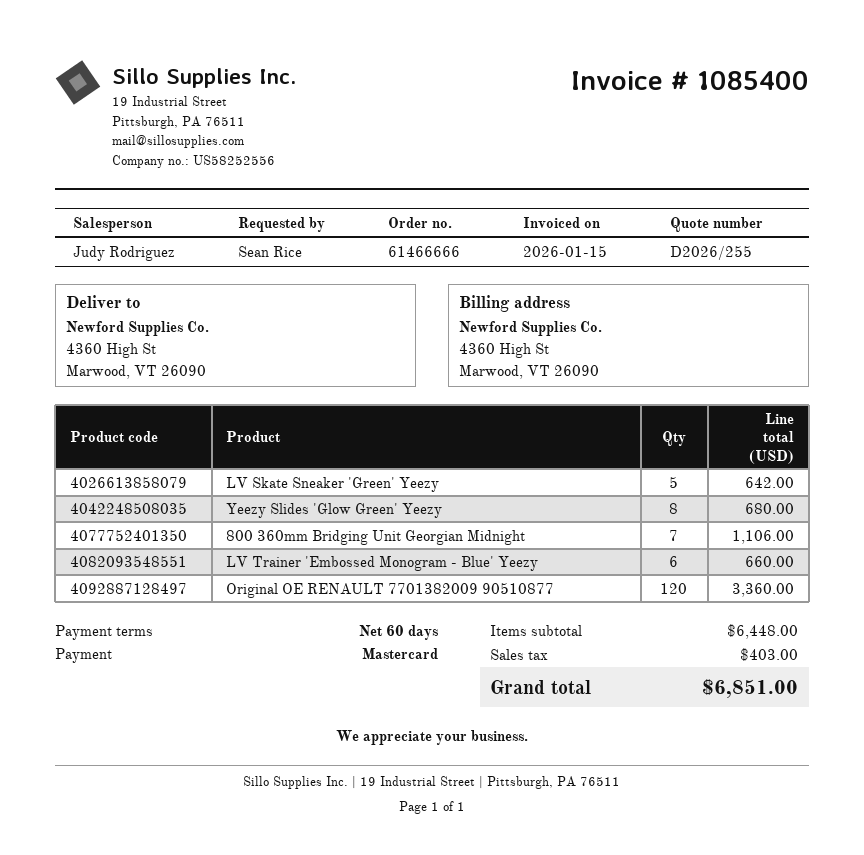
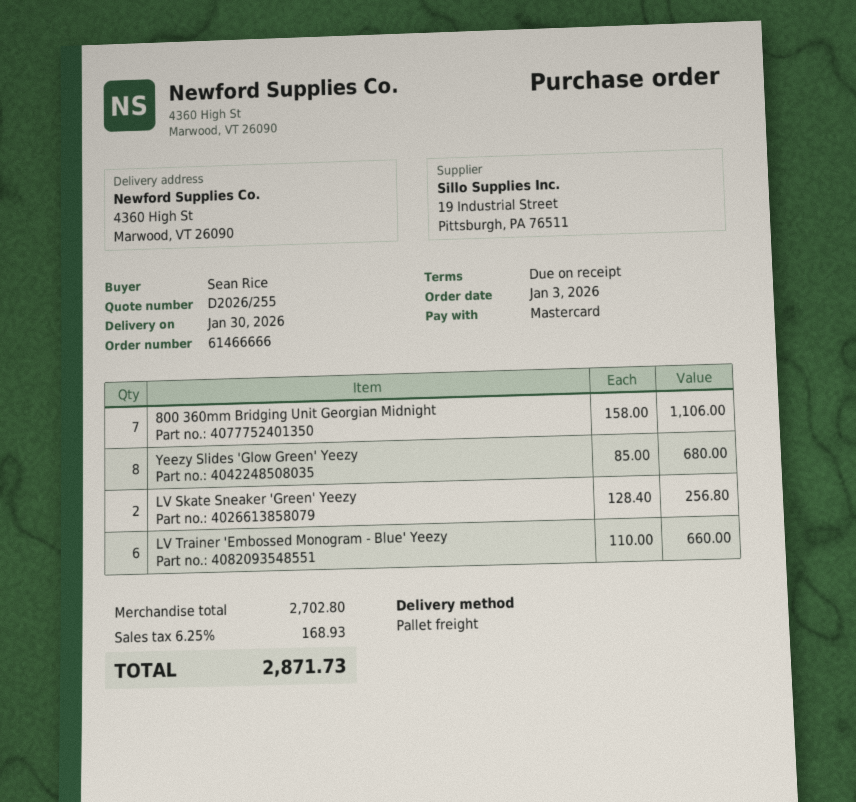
payment terms: 60 days -> on receipt
LV Skate Sneaker 'Green' Yeezy: 5 for 642.00 -> 2 for 256.80
Original OE RENAULT 7701382009 90510877: 120 for 3360.00 -> none
subtotal: 6448.00 -> 2702.80
tax: 403.00 -> 168.93
total: 6851.00 -> 2871.73

